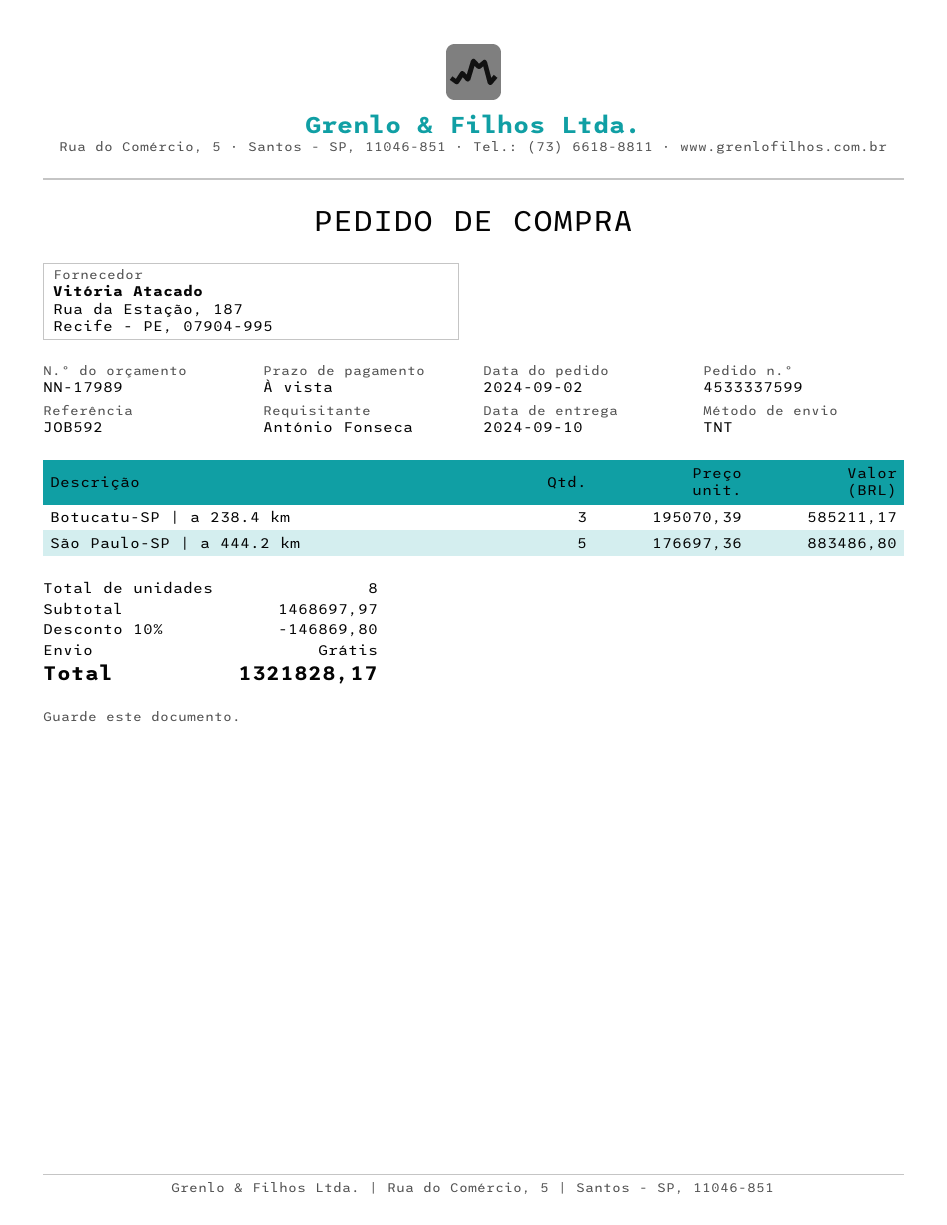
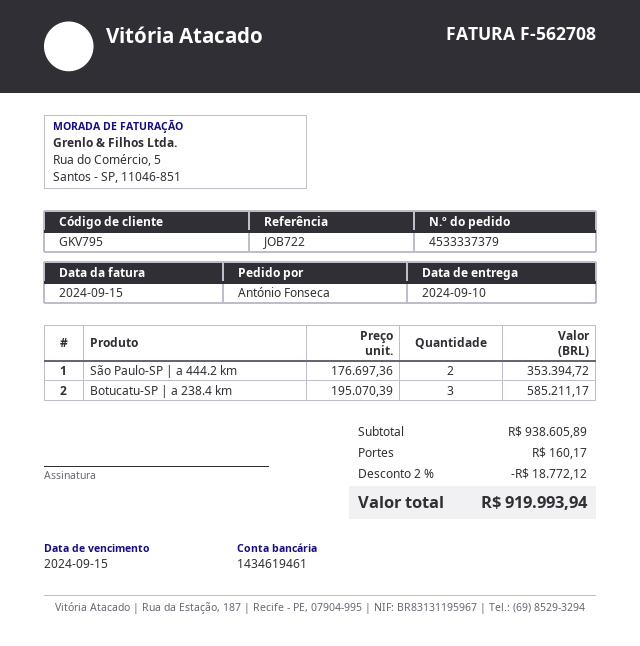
order number: 4533337599 -> 4533337379
reference: JOB592 -> JOB722
São Paulo-SP | a 444.2 km: 5 x 176697.36 = 883486.80 -> 2 x 176697.36 = 353394.72
subtotal: 1468697.97 -> 938605.89
discount: 10% = 146869.80 -> 2% = 18772.12
shipping: 0.00 -> 160.17
total: 1321828.17 -> 919993.94

